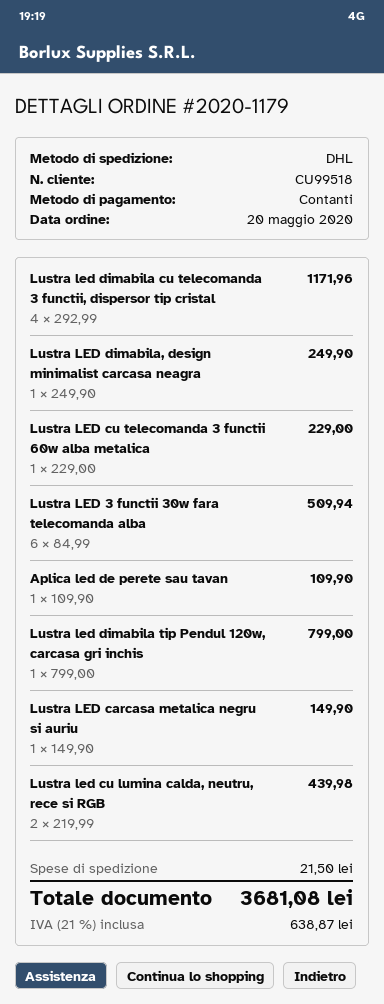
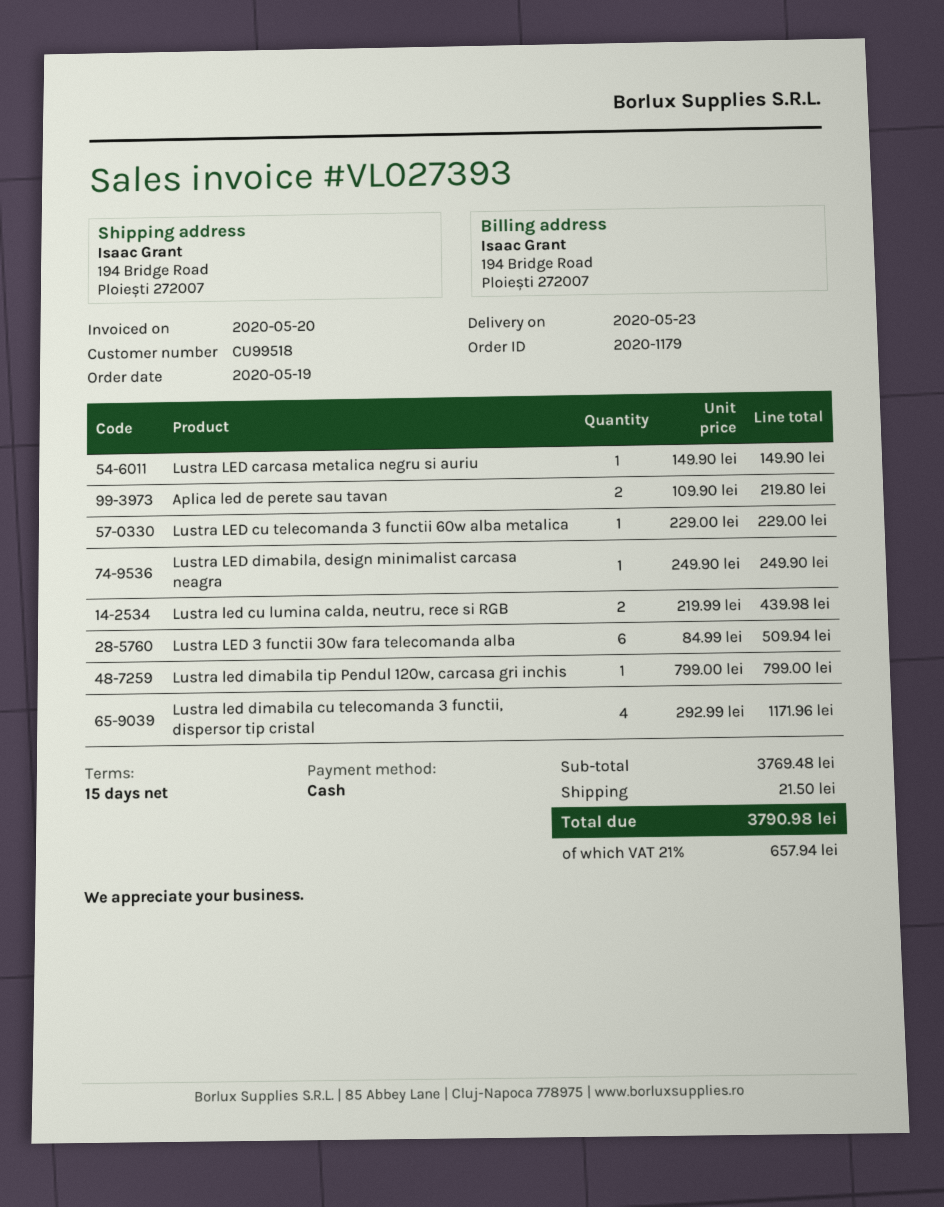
order date: 2020-05-20 -> 2020-05-19
Aplica led de perete sau tavan: 1 x 109.90 = 109.90 -> 2 x 109.90 = 219.80
tax: 21% = 638.87 -> 21% = 657.94
total: 3681.08 -> 3790.98

